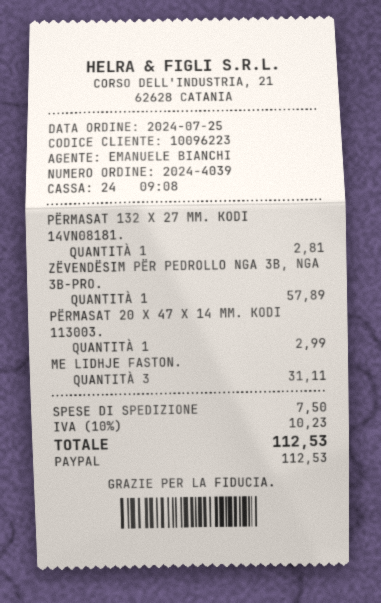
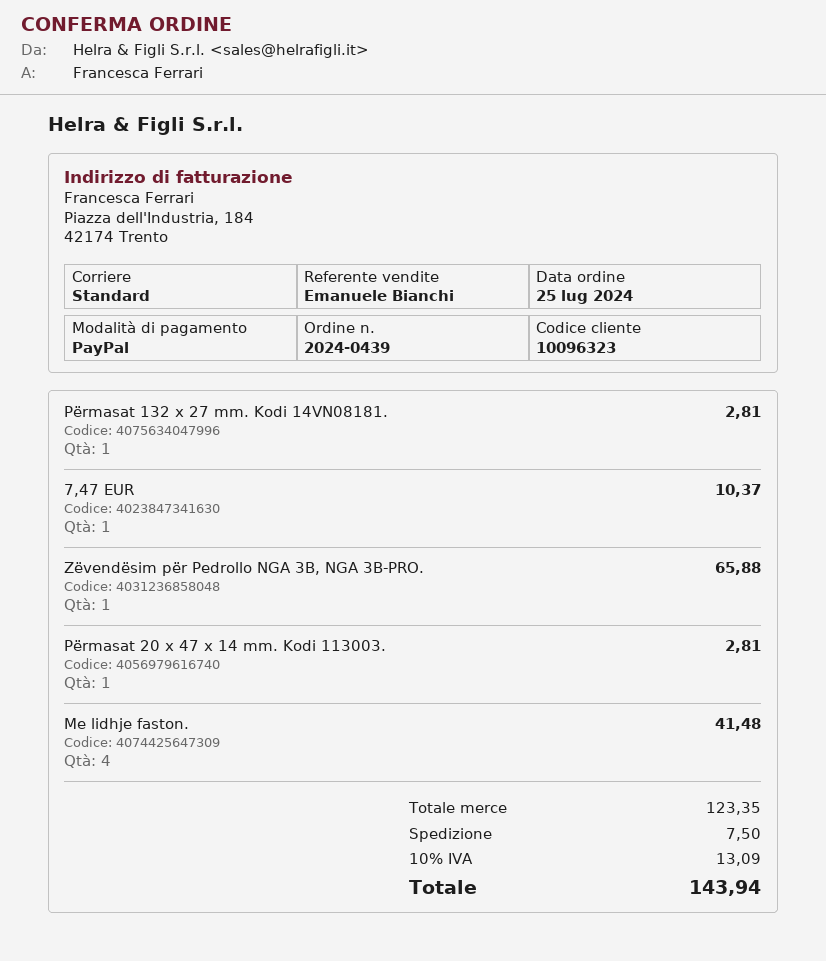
order number: 2024-4039 -> 2024-0439
customer number: 10096223 -> 10096323
ZËVENDËSIM PËR PEDROLLO NGA 3B, NGA 3B-PRO.: 1 for 57.89 -> 1 for 65.88
PËRMASAT 20 X 47 X 14 MM. KODI 113003.: 1 for 2.99 -> 1 for 2.81
ME LIDHJE FASTON.: 3 for 31.11 -> 4 for 41.48
7,47 EUR: none -> 1 for 10.37
tax: 10% = 10.23 -> 10% = 13.09
total: 112.53 -> 143.94

